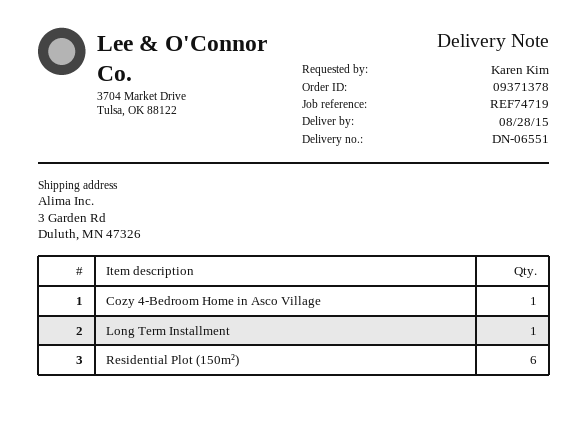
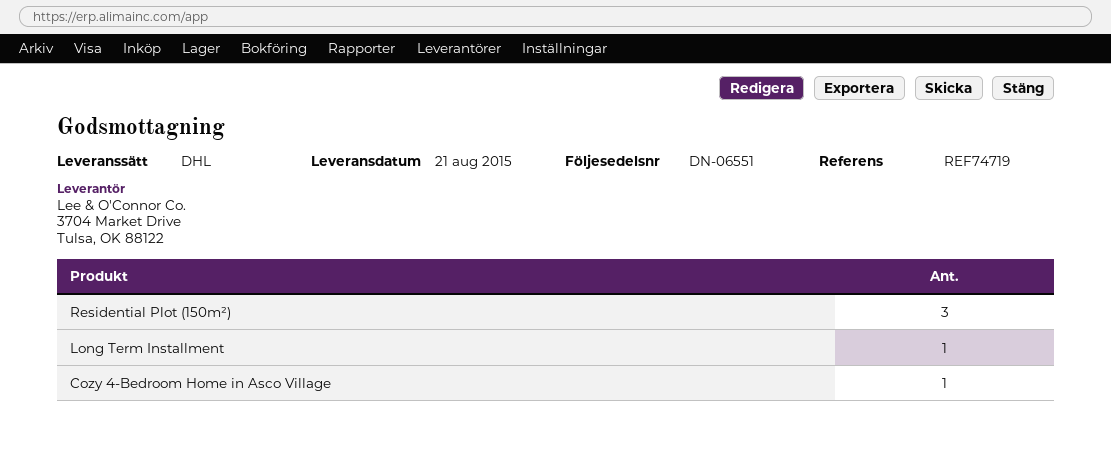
delivery date: 2015-08-28 -> 2015-08-21
Residential Plot (150m²): 6 -> 3

